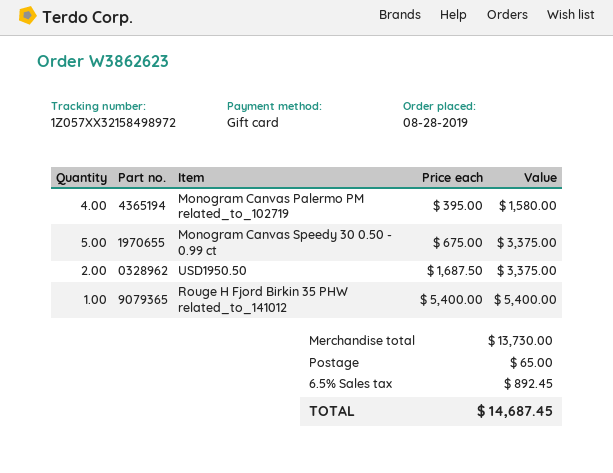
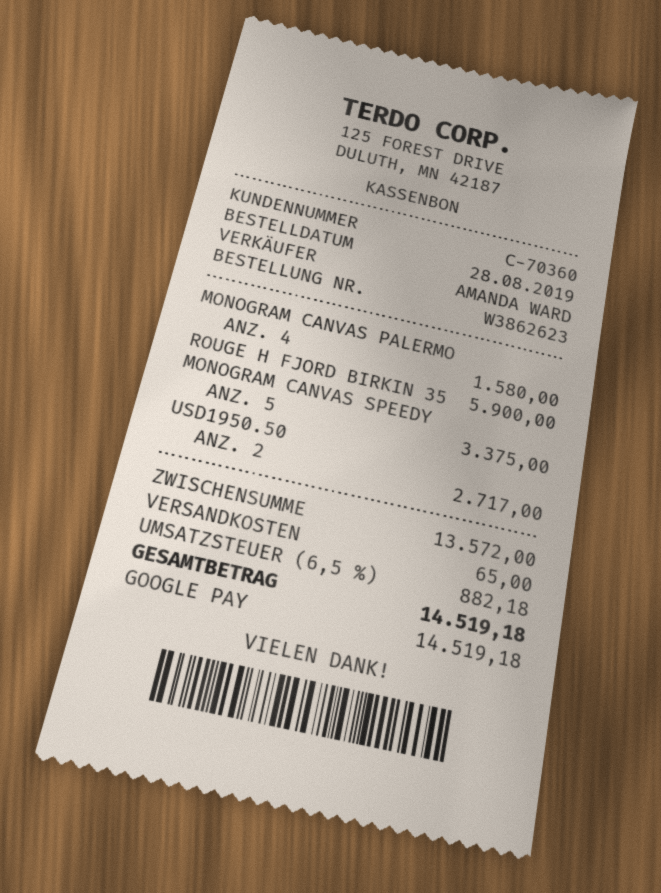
payment method: gift card -> Google Pay
USD1950.50: 2 for 3375.00 -> 2 for 2717.00
Rouge H Fjord Birkin 35 PHW related_to_141012: 1 for 5400.00 -> 1 for 5900.00
subtotal: 13730.00 -> 13572.00
tax: 6.5% = 892.45 -> 6.5% = 882.18
total: 14687.45 -> 14519.18

